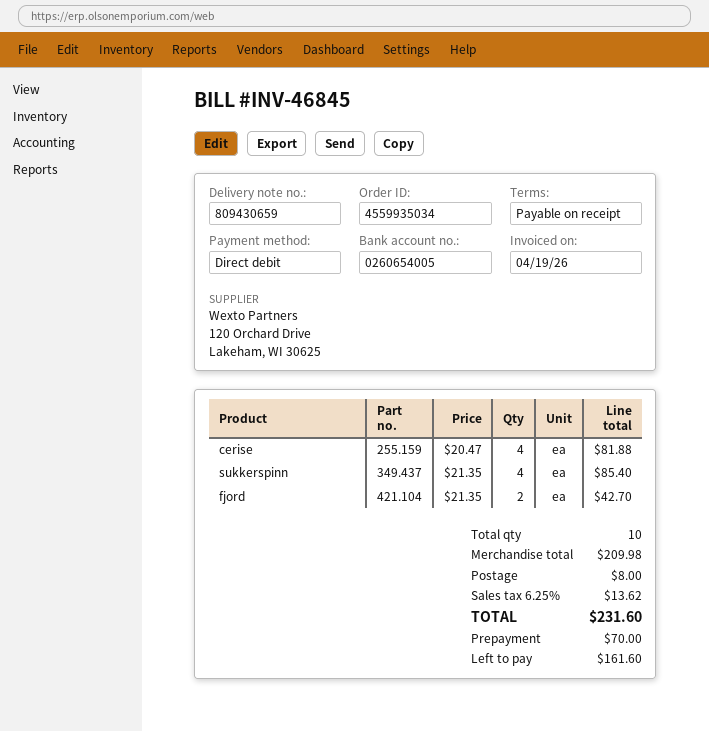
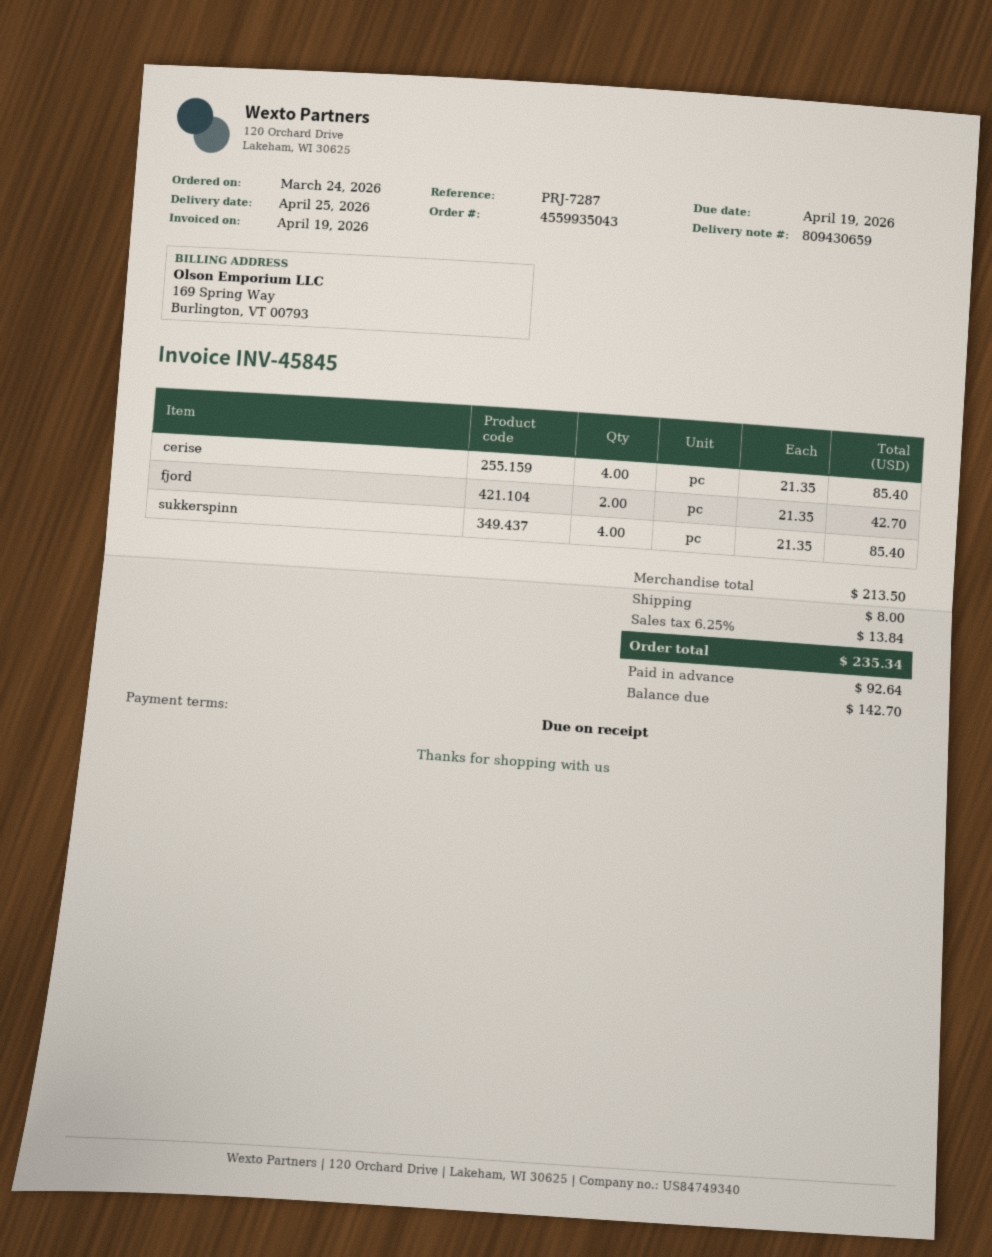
order number: 4559935034 -> 4559935043
invoice number: INV-46845 -> INV-45845
cerise: 4 x 20.47 = 81.88 -> 4 x 21.35 = 85.40
subtotal: 209.98 -> 213.50
tax: 6.25% = 13.62 -> 6.25% = 13.84
total: 231.60 -> 235.34
deposit: 70.00 -> 92.64
balance: 161.60 -> 142.70

